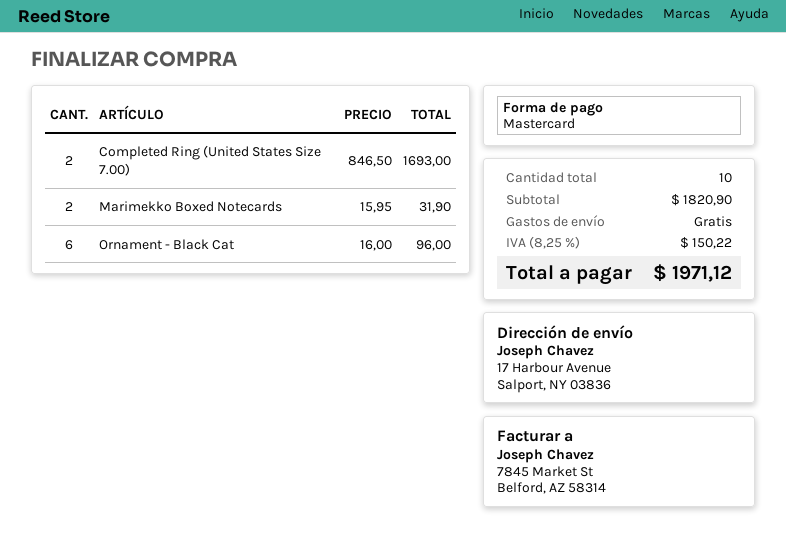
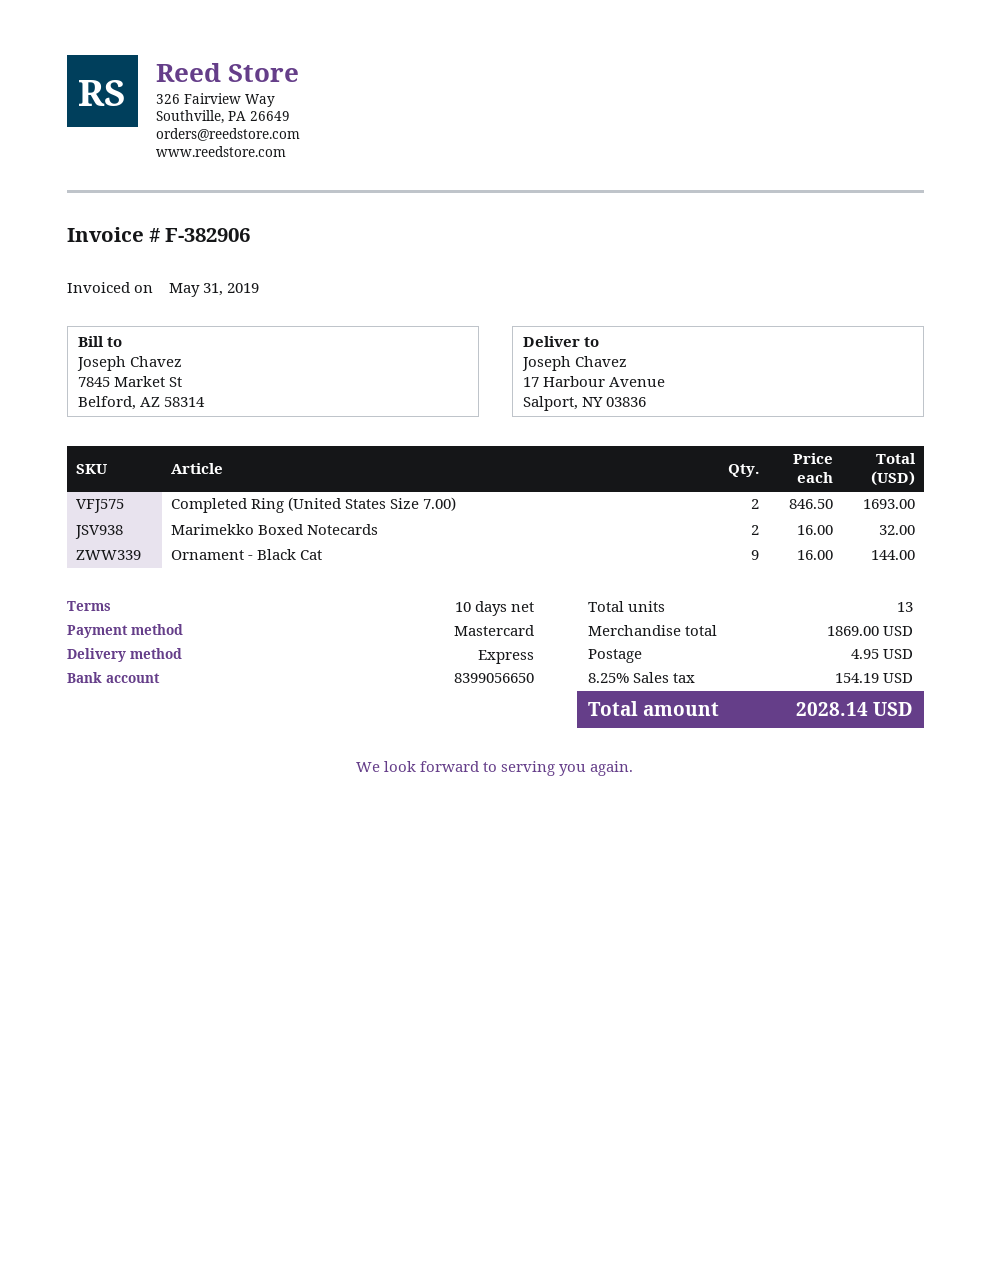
Marimekko Boxed Notecards: 2 x 15.95 = 31.90 -> 2 x 16.00 = 32.00
Ornament - Black Cat: 6 x 16.00 = 96.00 -> 9 x 16.00 = 144.00
total quantity: 10 -> 13
subtotal: 1820.90 -> 1869.00
shipping: 0.00 -> 4.95
tax: 8.25% = 150.22 -> 8.25% = 154.19
total: 1971.12 -> 2028.14

